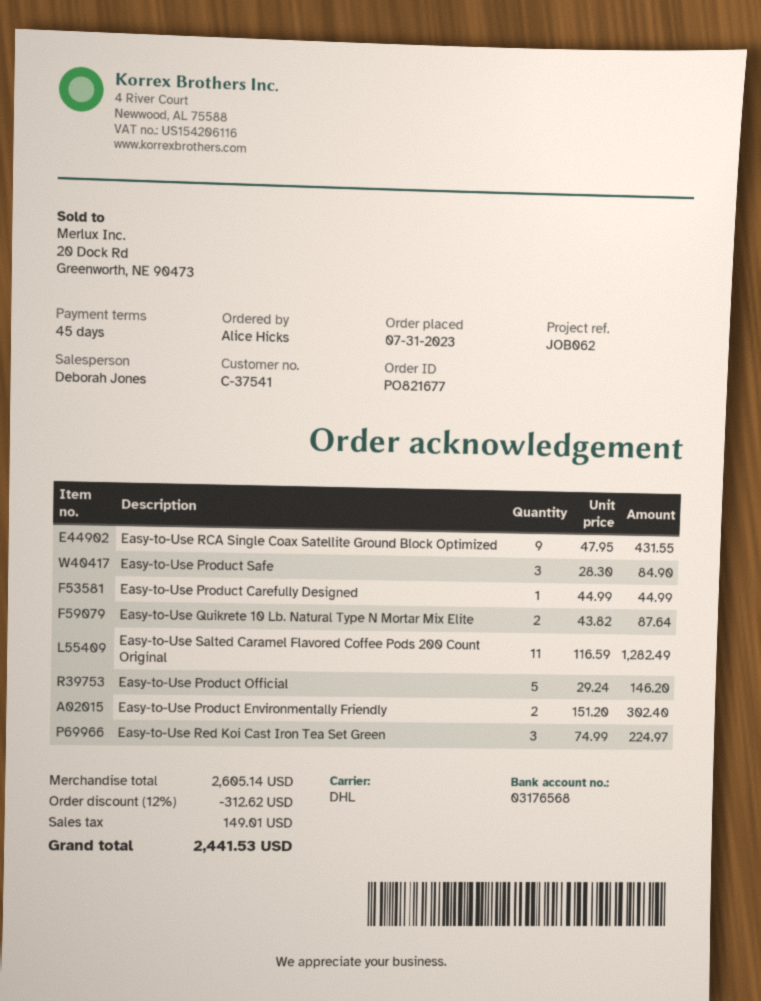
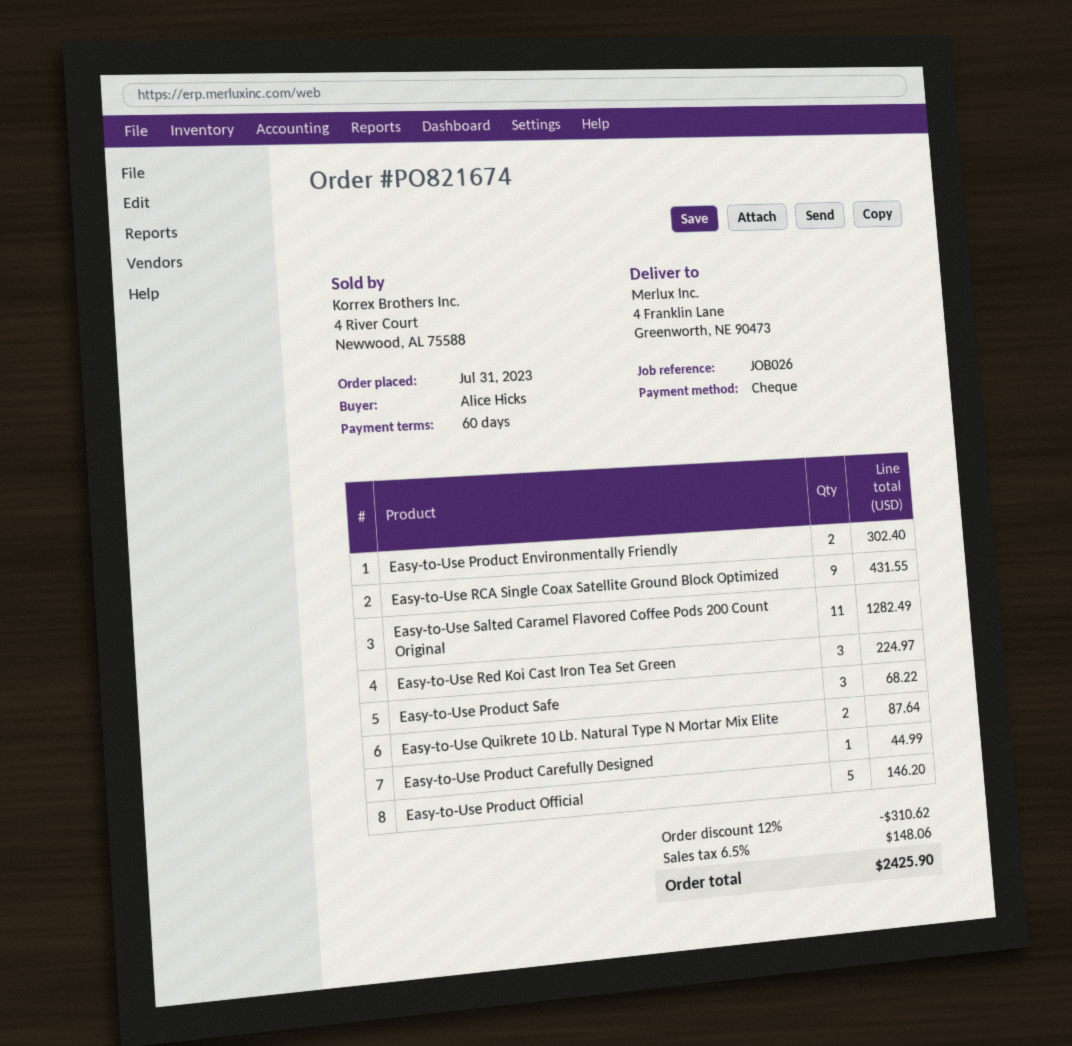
order number: PO821677 -> PO821674
payment terms: 45 days -> 60 days
reference: JOB062 -> JOB026
Easy-to-Use Product Safe: 3 for 84.90 -> 3 for 68.22
discount: 12% = 312.62 -> 12% = 310.62
tax: 149.01 -> 148.06
total: 2441.53 -> 2425.90

